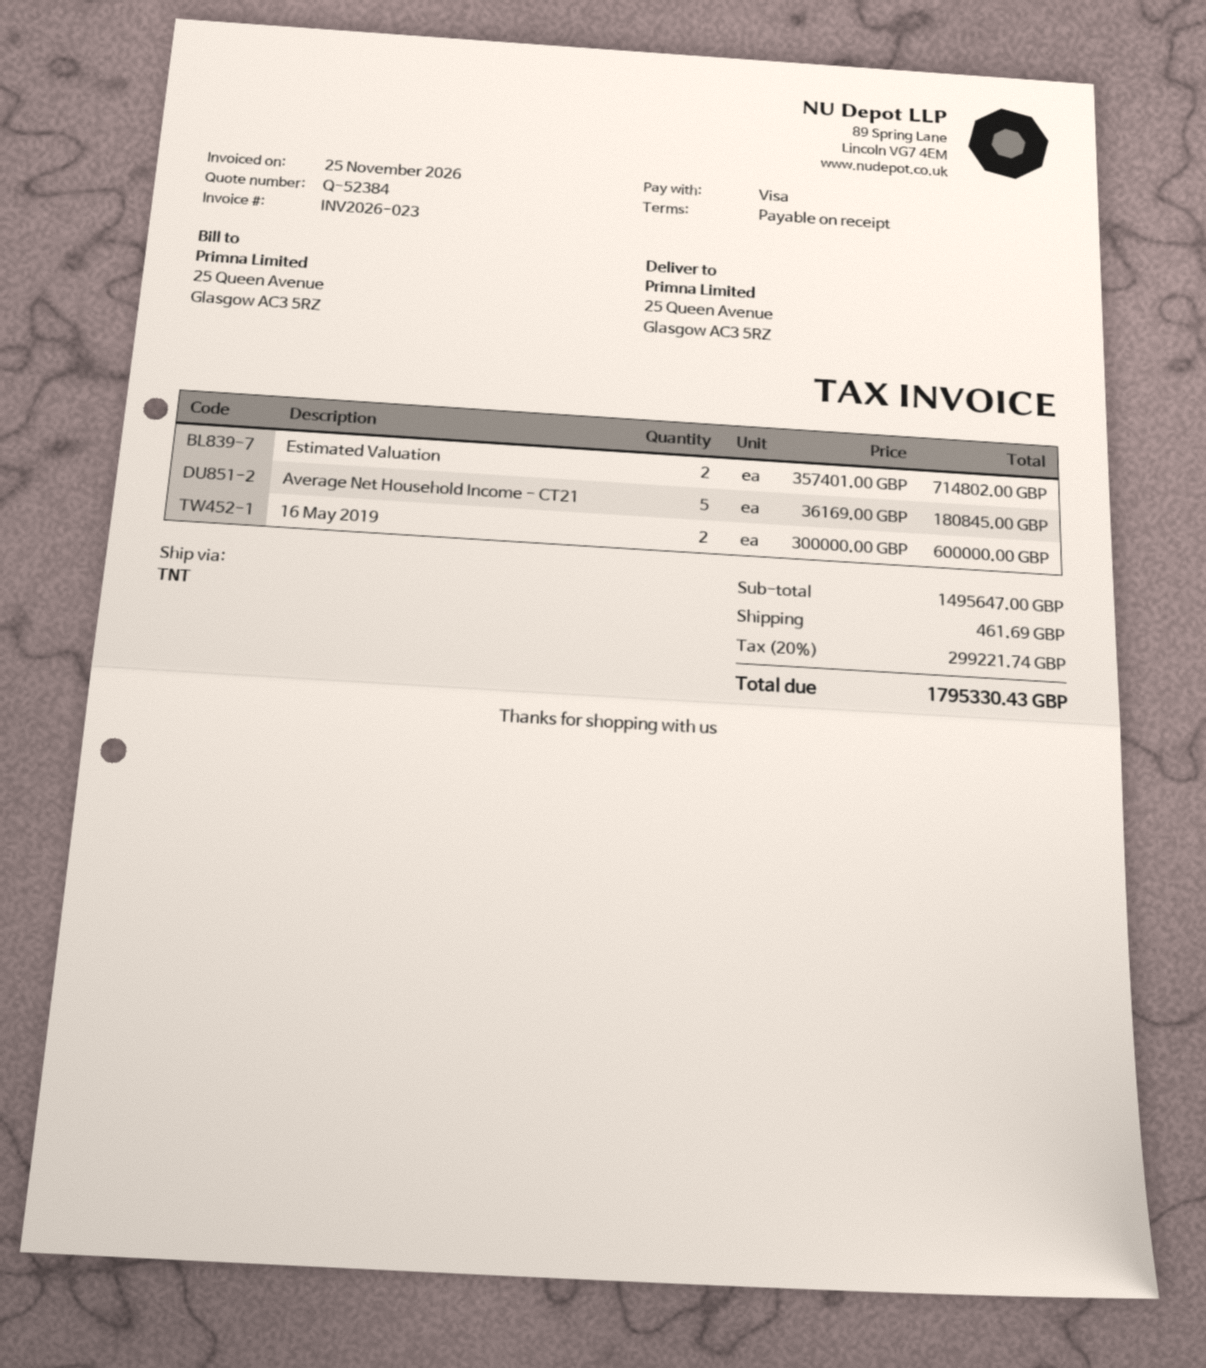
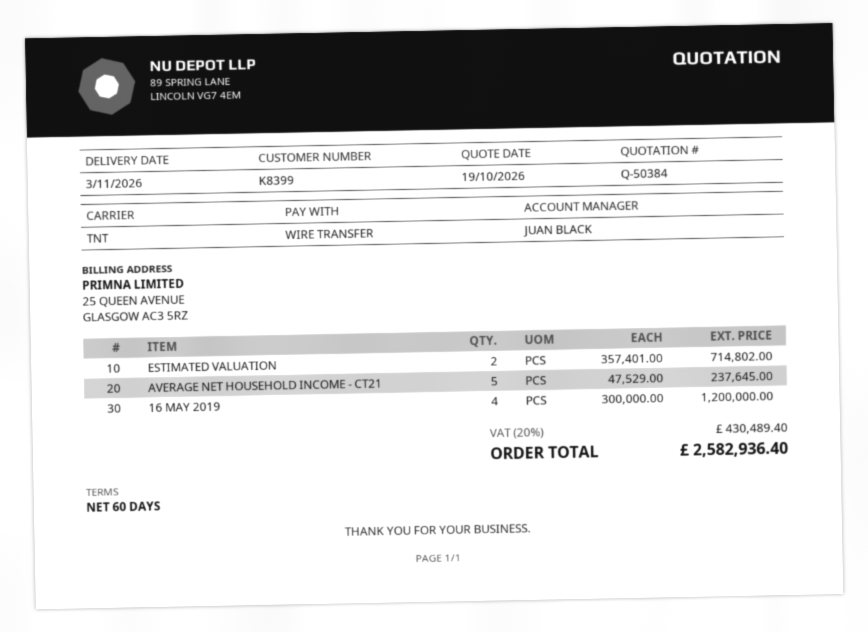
quote number: Q-52384 -> Q-50384
payment terms: on receipt -> 60 days
payment method: Visa -> bank transfer
Average Net Household Income - CT21: 5 x 36169.00 = 180845.00 -> 5 x 47529.00 = 237645.00
16 May 2019: 2 x 300000.00 = 600000.00 -> 4 x 300000.00 = 1200000.00
shipping: 461.69 -> none
tax: 20% = 299221.74 -> 20% = 430489.40
total: 1795330.43 -> 2582936.40

